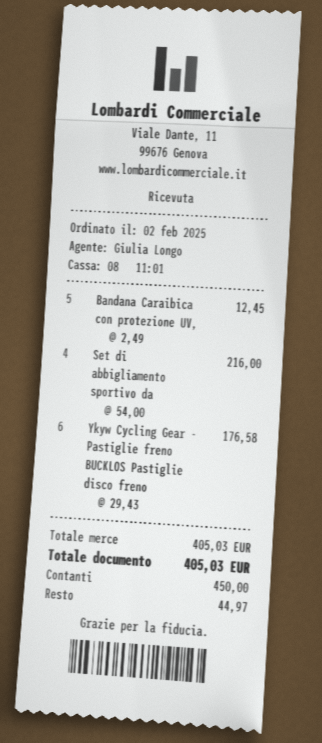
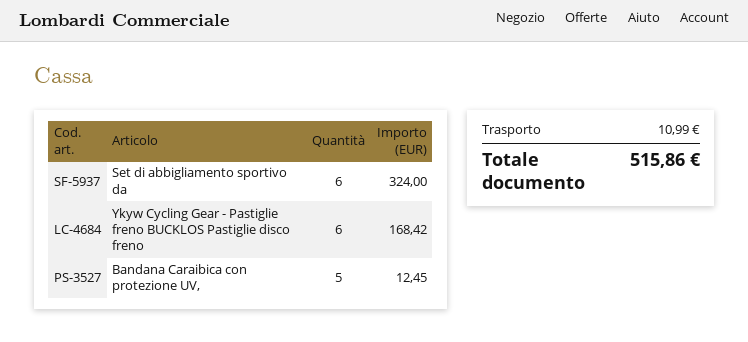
Set di abbigliamento sportivo da: 4 for 216.00 -> 6 for 324.00
Ykyw Cycling Gear - Pastiglie freno BUCKLOS Pastiglie disco freno: 6 for 176.58 -> 6 for 168.42
shipping: none -> 10.99
total: 405.03 -> 515.86

